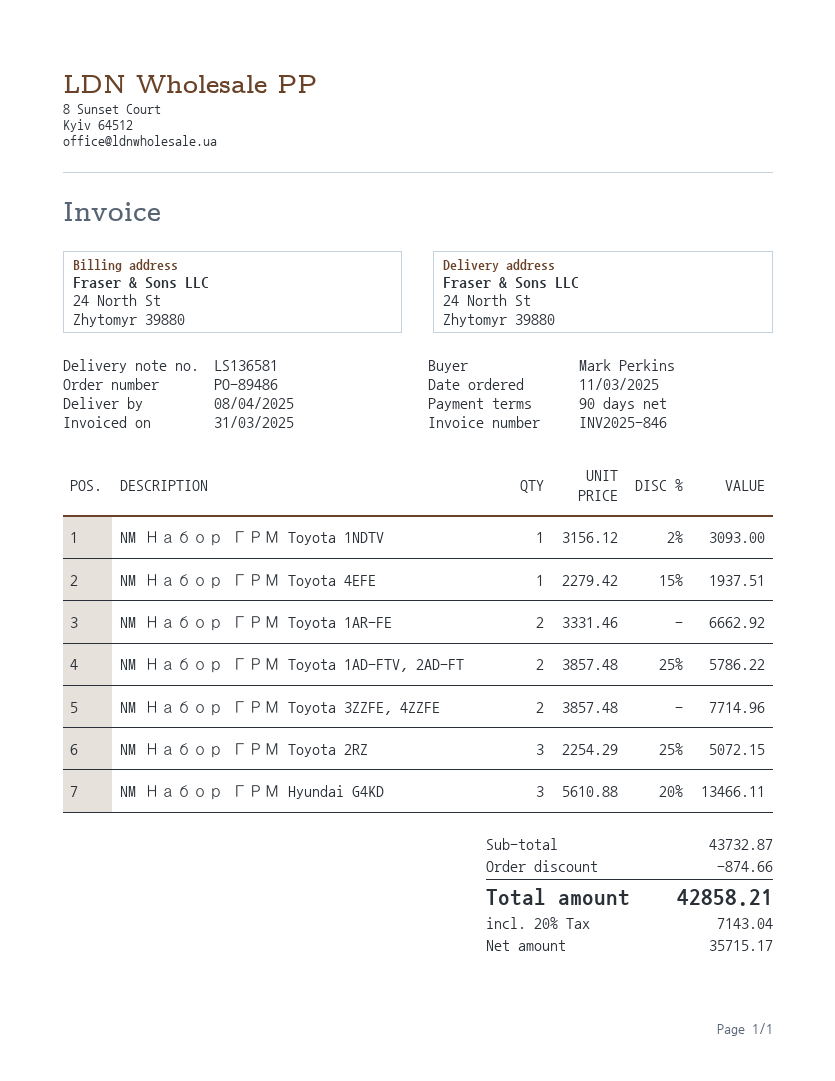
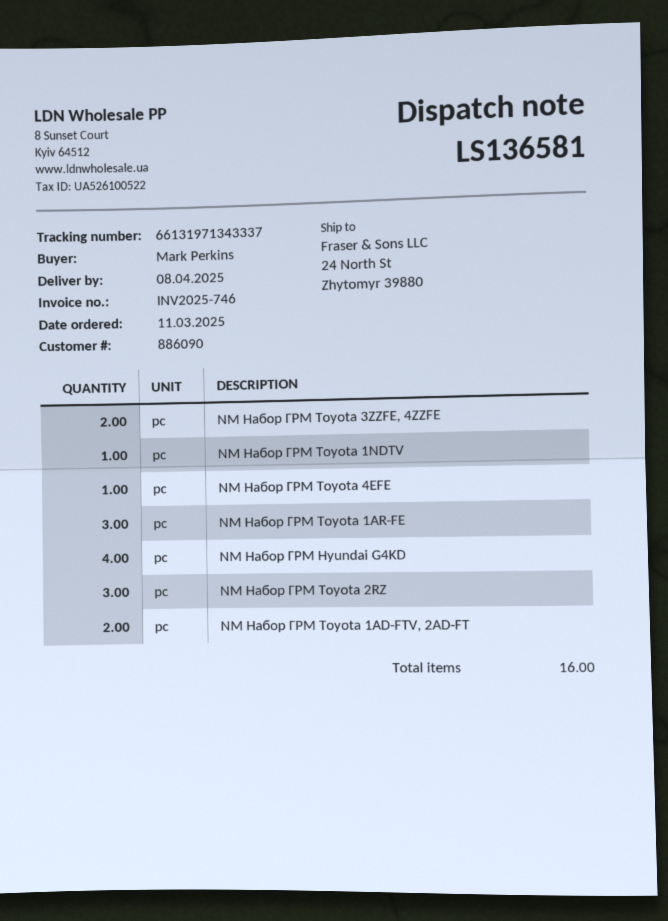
invoice number: INV2025-846 -> INV2025-746
NM Набор ГРМ Toyota 1AR-FE: 2 -> 3
NM Набор ГРМ Hyundai G4KD: 3 -> 4

